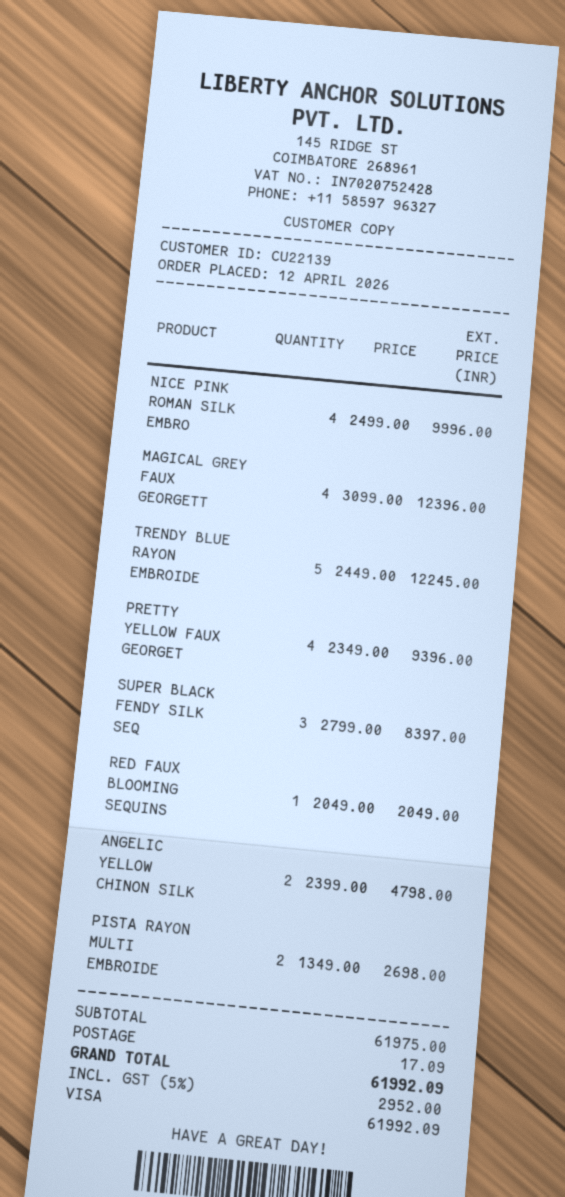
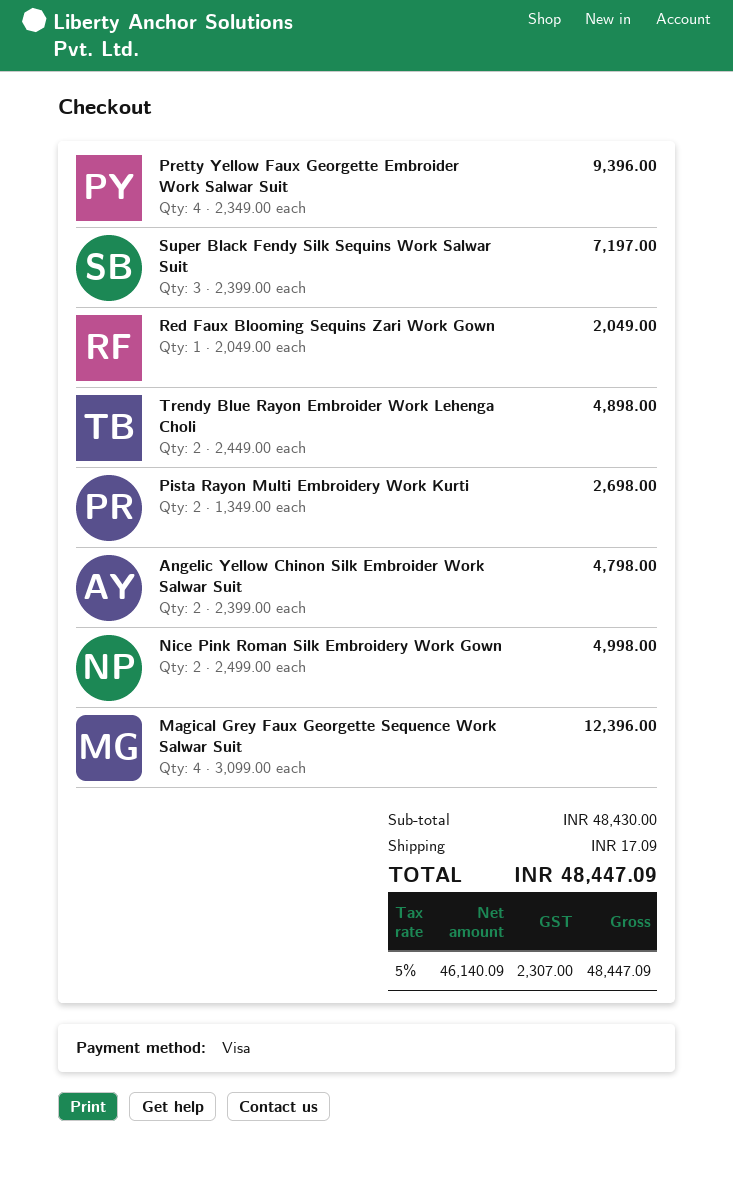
NICE PINK ROMAN SILK EMBRO: 4 x 2499.00 = 9996.00 -> 2 x 2499.00 = 4998.00
TRENDY BLUE RAYON EMBROIDE: 5 x 2449.00 = 12245.00 -> 2 x 2449.00 = 4898.00
SUPER BLACK FENDY SILK SEQ: 3 x 2799.00 = 8397.00 -> 3 x 2399.00 = 7197.00
subtotal: 61975.00 -> 48430.00
tax: 5% = 2952.00 -> 5% = 2307.00
total: 61992.09 -> 48447.09

